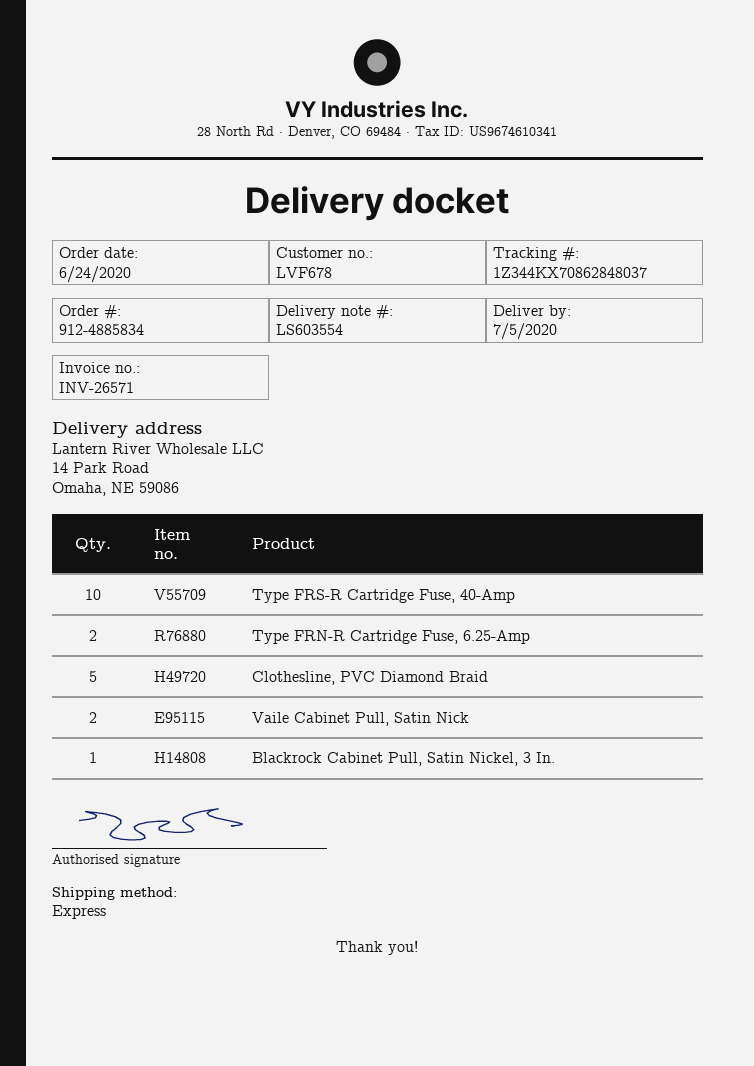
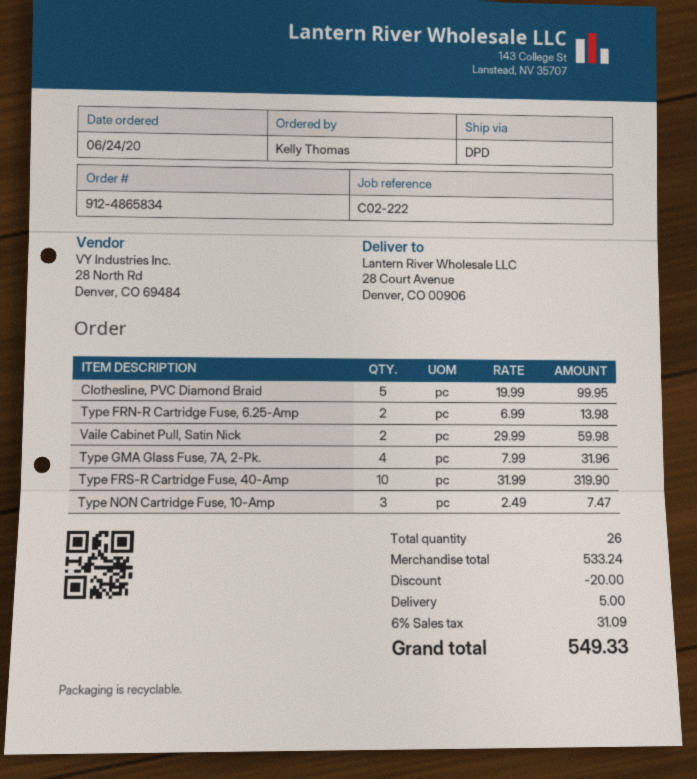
order number: 912-4885834 -> 912-4865834
shipping method: express -> DPD
ship to: 14 Park Road, Omaha, NE 59086 -> 28 Court Avenue, Denver, CO 00906
Blackrock Cabinet Pull, Satin Nickel, 3 In.: 1 -> none
Type GMA Glass Fuse, 7A, 2-Pk.: none -> 4
Type NON Cartridge Fuse, 10-Amp: none -> 3

